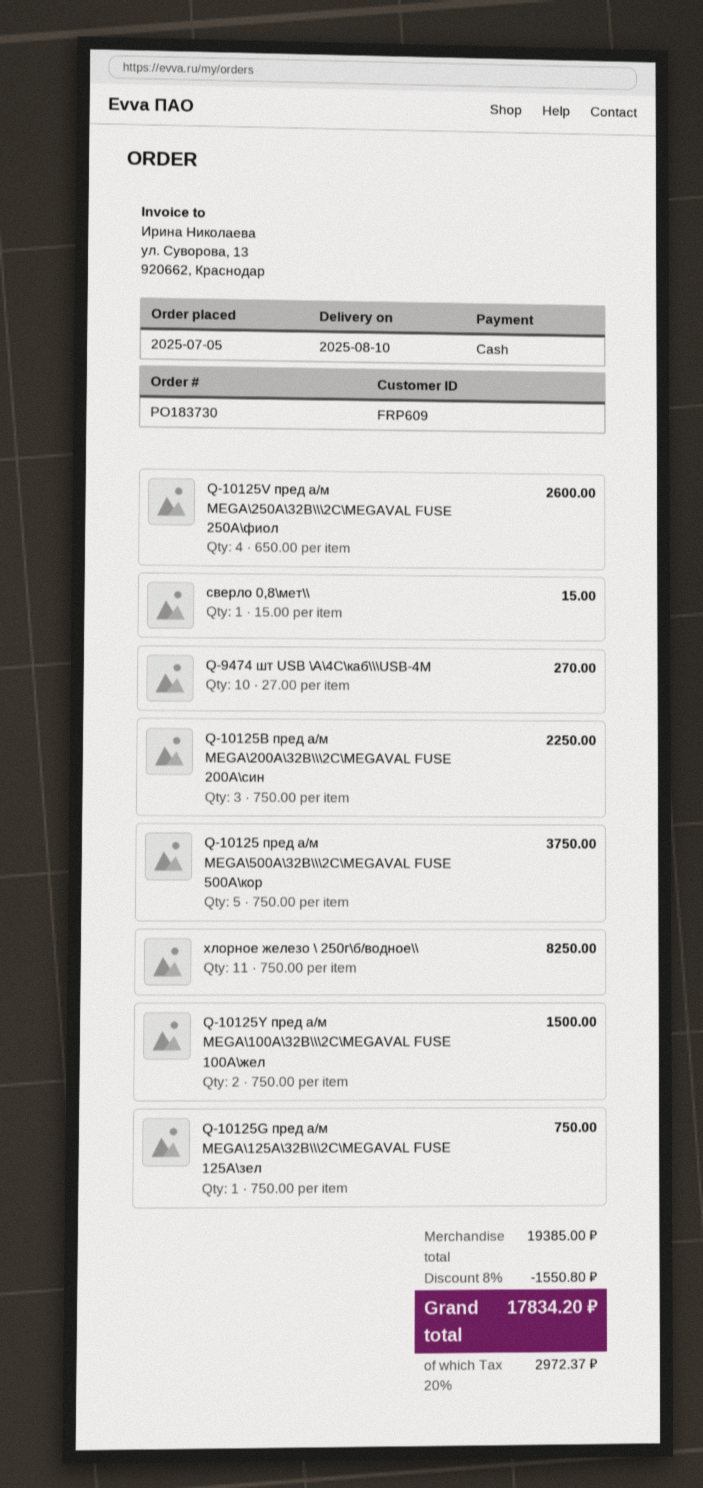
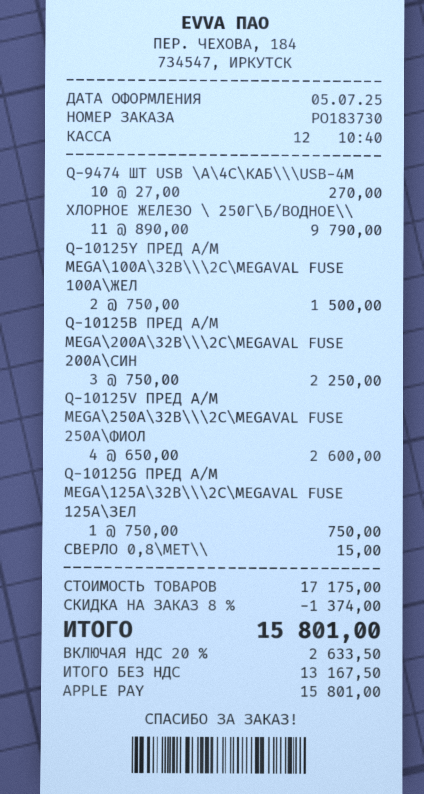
payment method: cash -> Apple Pay
Q-10125 пред а/м MEGA\500А\32В\\\2C\MEGAVAL FUSE 500A\кор: 5 x 750.00 = 3750.00 -> none
хлорное железо \ 250г\б/водное\\: 11 x 750.00 = 8250.00 -> 11 x 890.00 = 9790.00
subtotal: 19385.00 -> 17175.00
discount: 8% = 1550.80 -> 8% = 1374.00
tax: 20% = 2972.37 -> 20% = 2633.50
total: 17834.20 -> 15801.00

